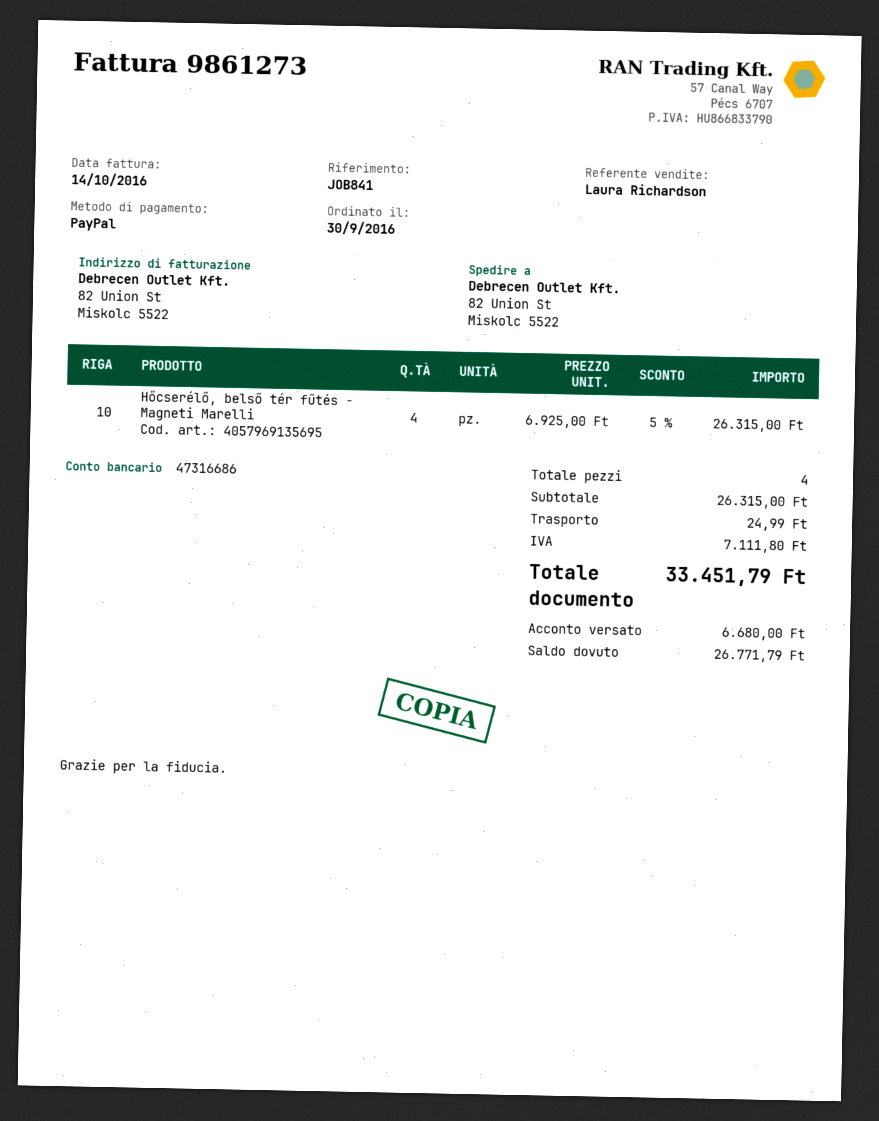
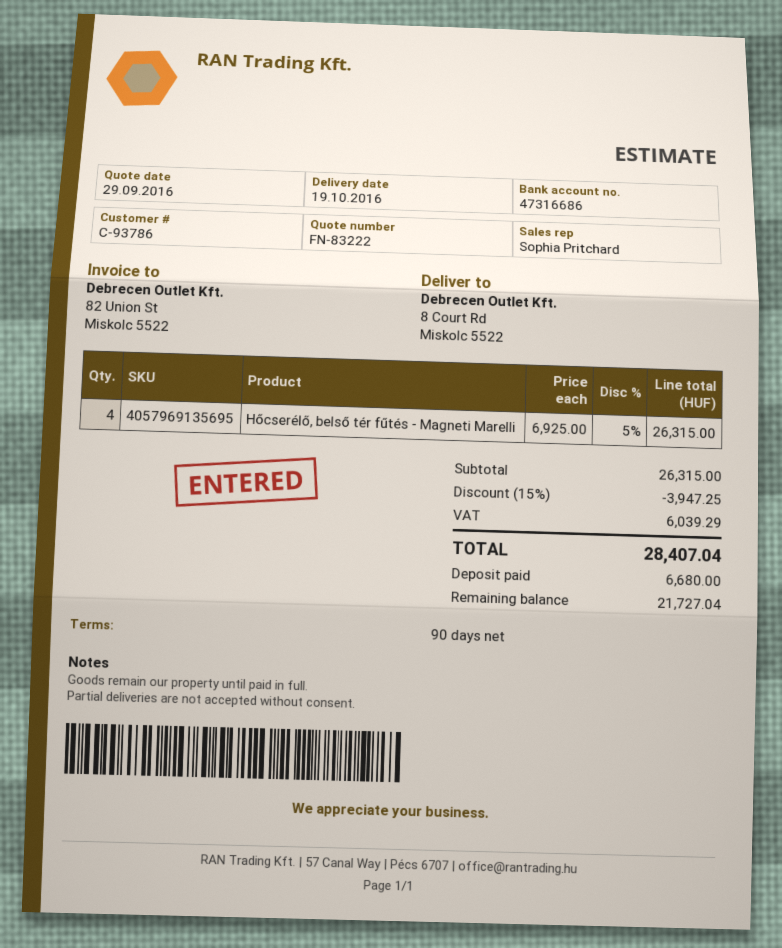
sales rep: Laura Richardson -> Sophia Pritchard
ship to: 82 Union St, Miskolc 5522 -> 8 Court Rd, Miskolc 5522
discount: none -> 15% = 3947.25
shipping: 24.99 -> none
tax: 7111.80 -> 6039.29
total: 33451.79 -> 28407.04
balance: 26771.79 -> 21727.04

